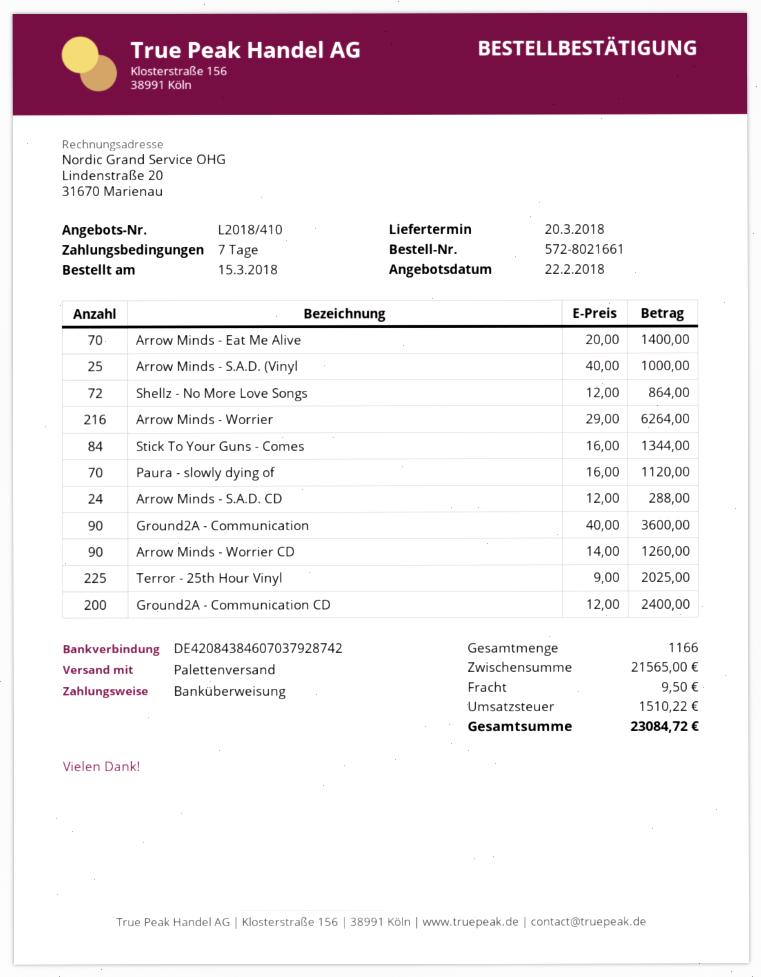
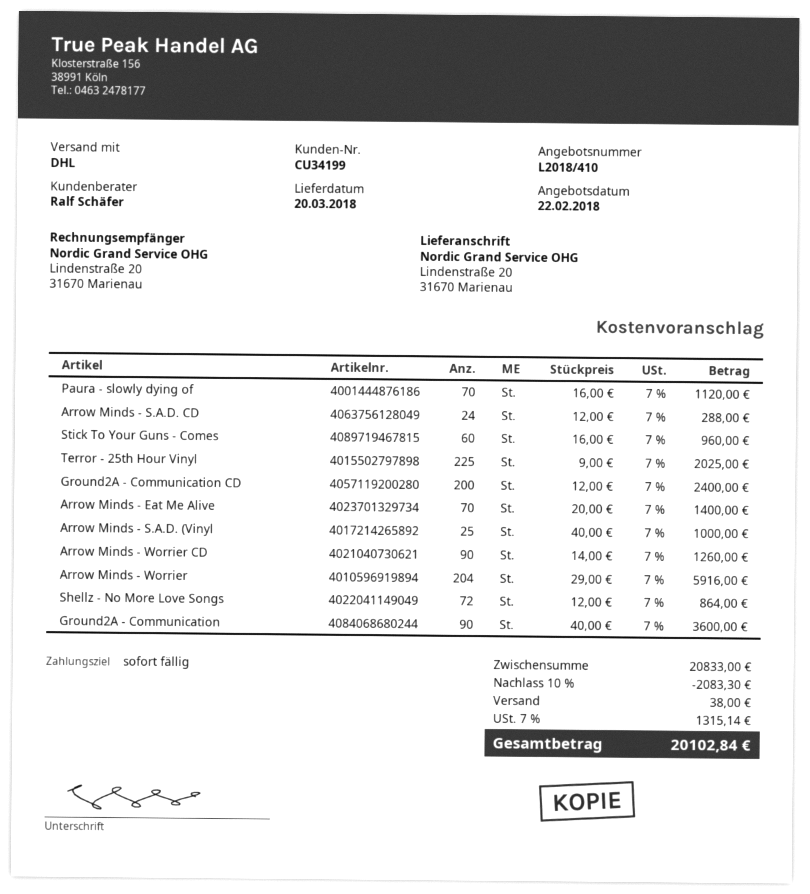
payment terms: 7 days -> on receipt
shipping method: pallet freight -> DHL
Arrow Minds - Worrier: 216 x 29.00 = 6264.00 -> 204 x 29.00 = 5916.00
Stick To Your Guns - Comes: 84 x 16.00 = 1344.00 -> 60 x 16.00 = 960.00
subtotal: 21565.00 -> 20833.00
discount: none -> 10% = 2083.30
shipping: 9.50 -> 38.00
tax: 1510.22 -> 1315.14
total: 23084.72 -> 20102.84

